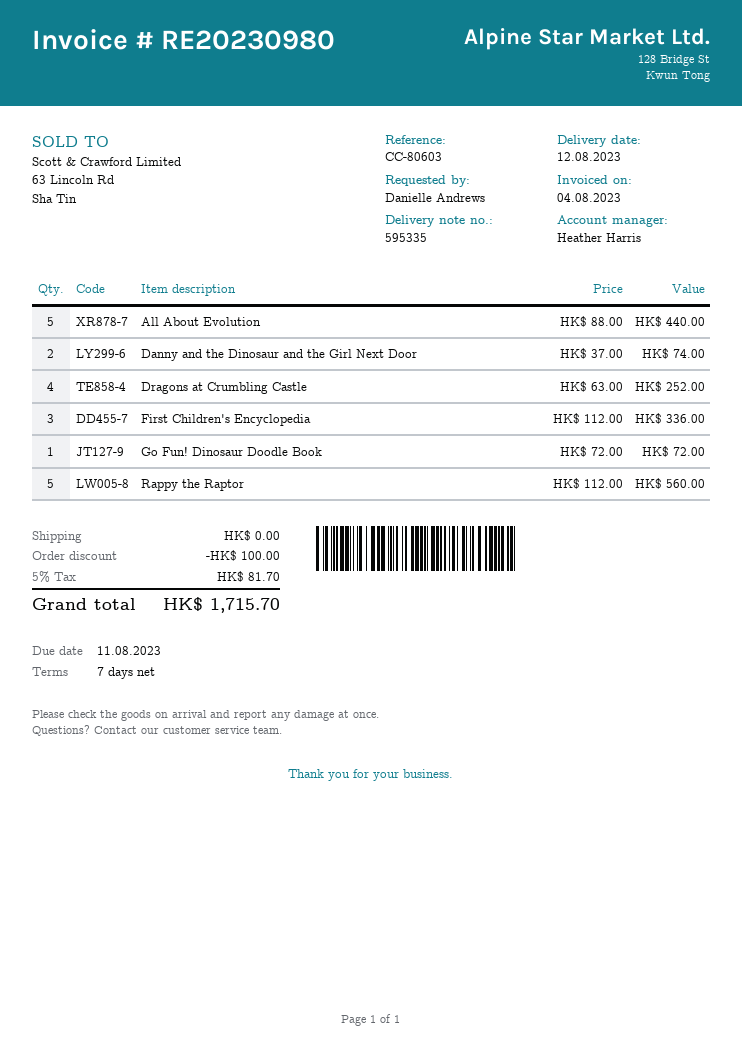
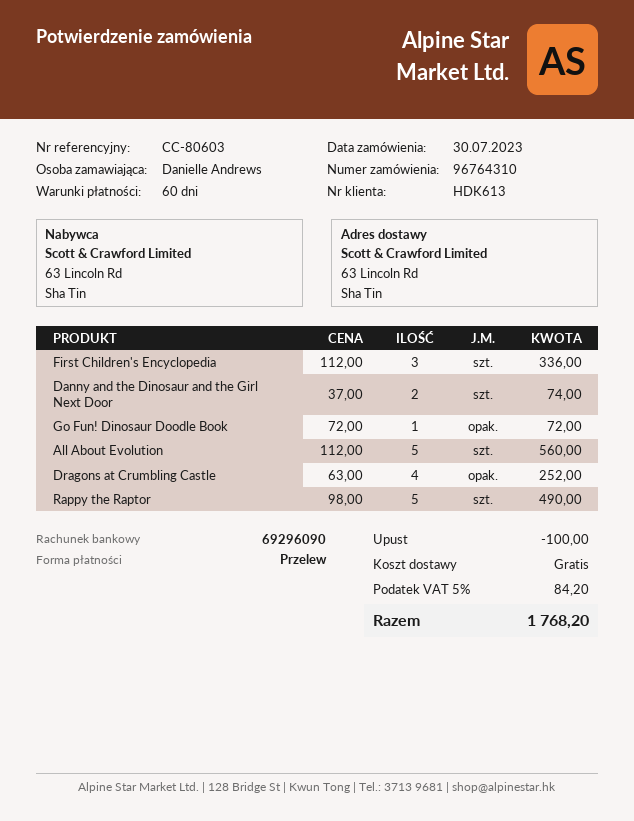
payment terms: 7 days -> 60 days
All About Evolution: 5 x 88.00 = 440.00 -> 5 x 112.00 = 560.00
Rappy the Raptor: 5 x 112.00 = 560.00 -> 5 x 98.00 = 490.00
tax: 5% = 81.70 -> 5% = 84.20
total: 1715.70 -> 1768.20

